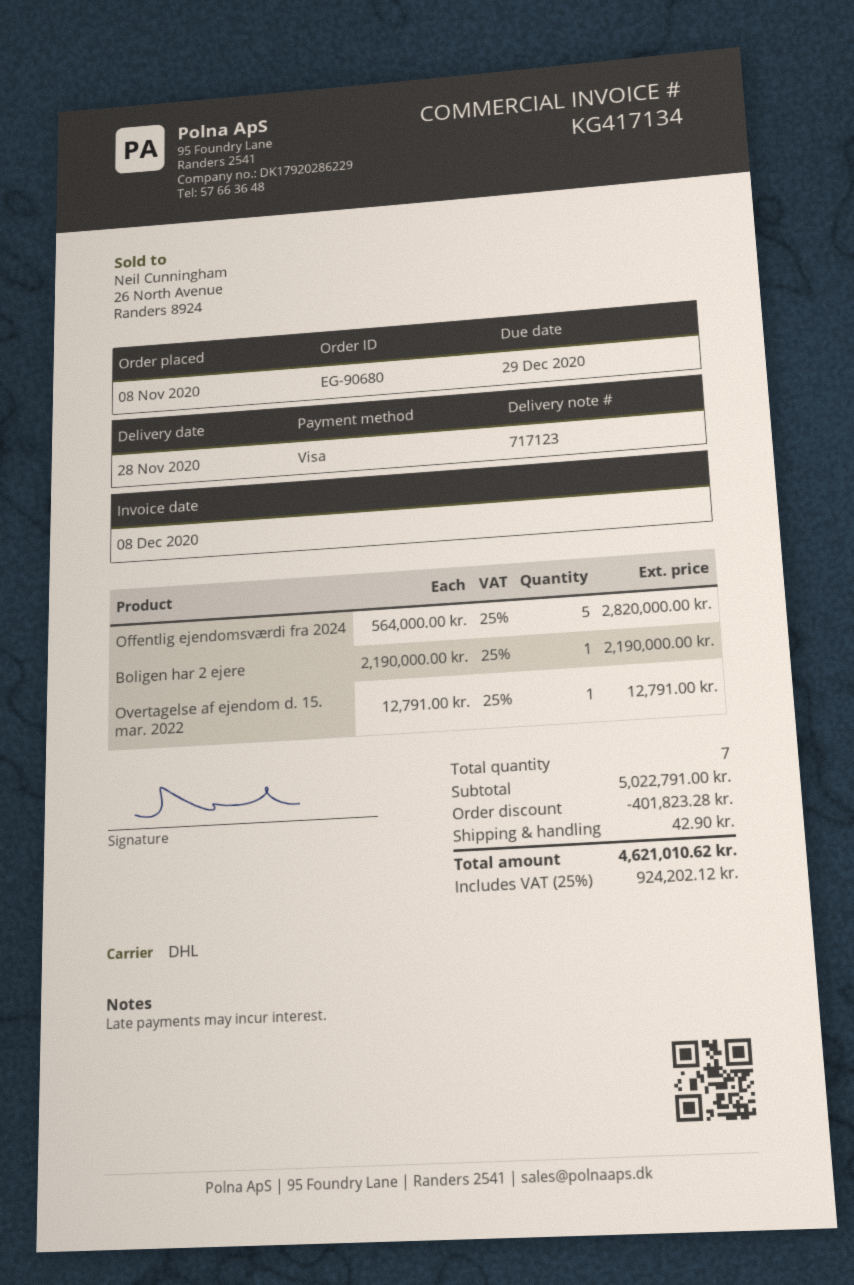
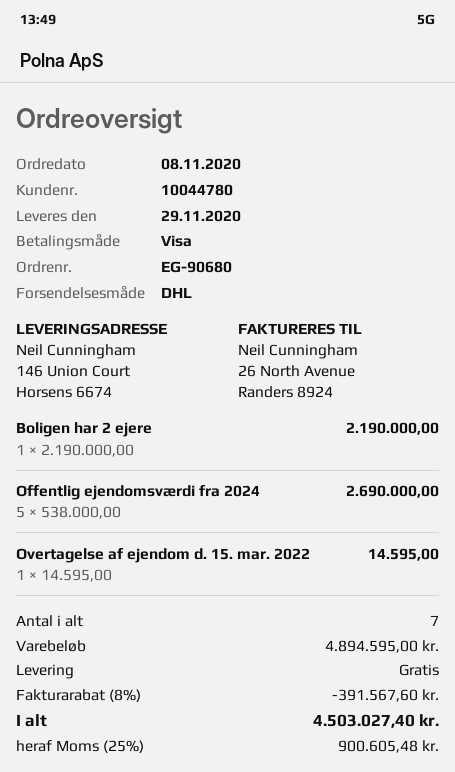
delivery date: 2020-11-28 -> 2020-11-29
Offentlig ejendomsværdi fra 2024: 5 x 564000.00 = 2820000.00 -> 5 x 538000.00 = 2690000.00
Overtagelse af ejendom d. 15. mar. 2022: 1 x 12791.00 = 12791.00 -> 1 x 14595.00 = 14595.00
subtotal: 5022791.00 -> 4894595.00
discount: 401823.28 -> 391567.60
shipping: 42.90 -> 0.00
tax: 25% = 924202.12 -> 25% = 900605.48
total: 4621010.62 -> 4503027.40

